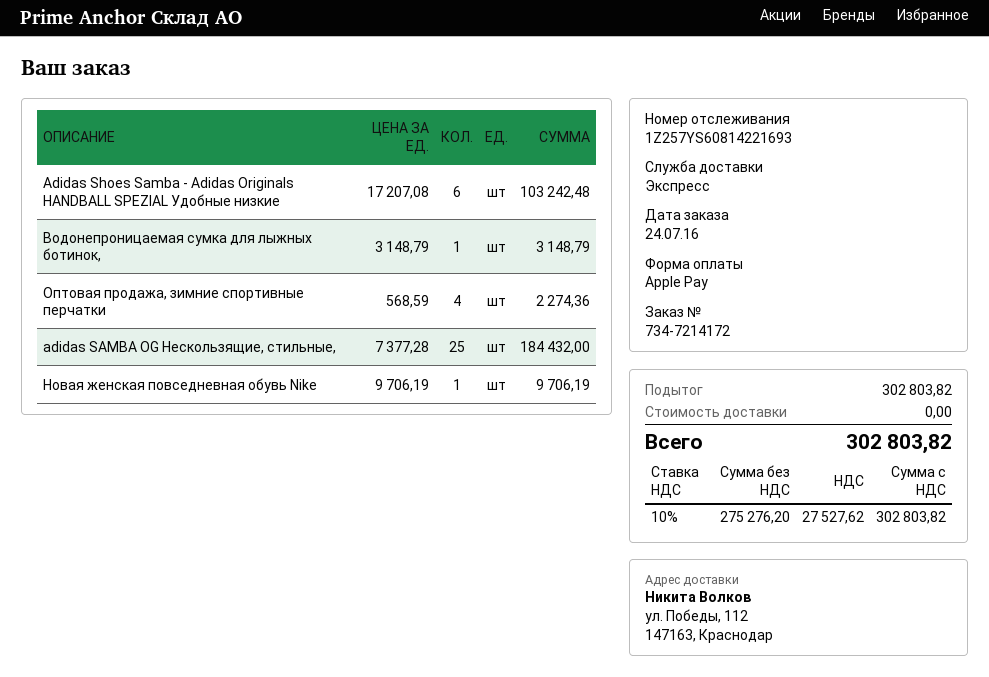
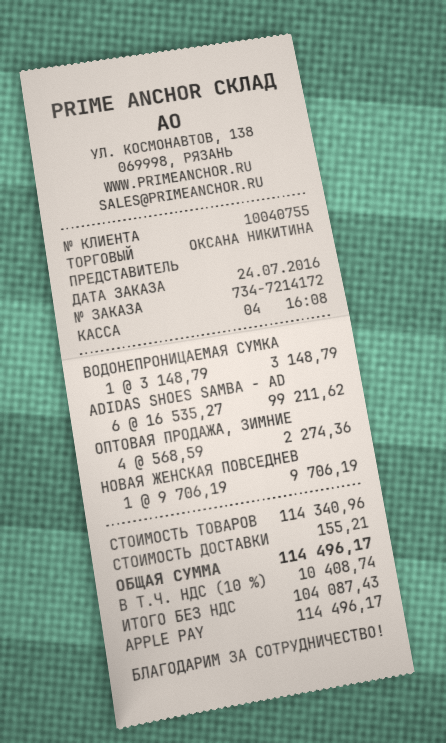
Adidas Shoes Samba - Adidas Originals HANDBALL SPEZIAL Удобные низкие: 6 x 17207.08 = 103242.48 -> 6 x 16535.27 = 99211.62
adidas SAMBA OG Нескользящие, стильные,: 25 x 7377.28 = 184432.00 -> none
subtotal: 302803.82 -> 114340.96
shipping: 0.00 -> 155.21
net: 275276.20 -> 104087.43
tax: 10% = 27527.62 -> 10% = 10408.74
total: 302803.82 -> 114496.17

